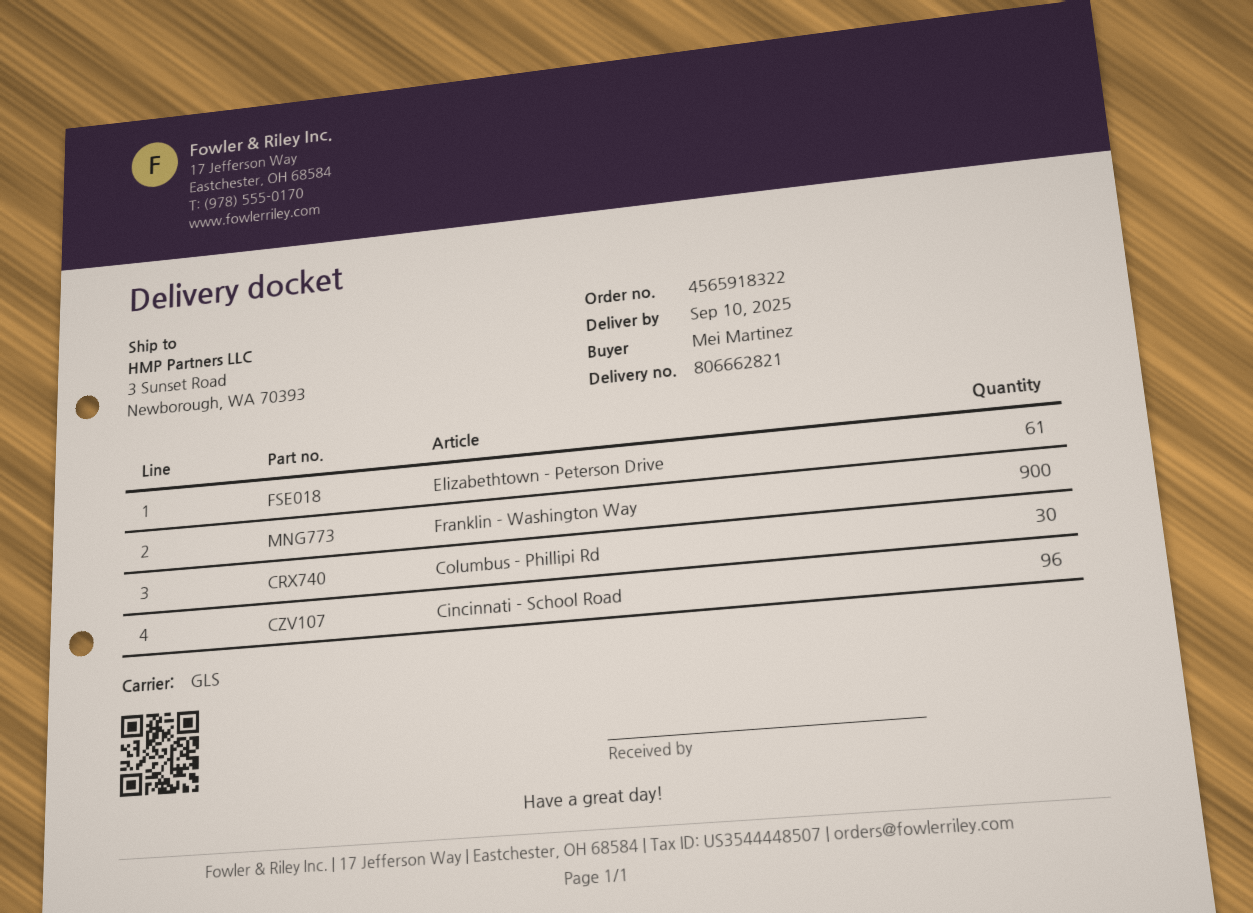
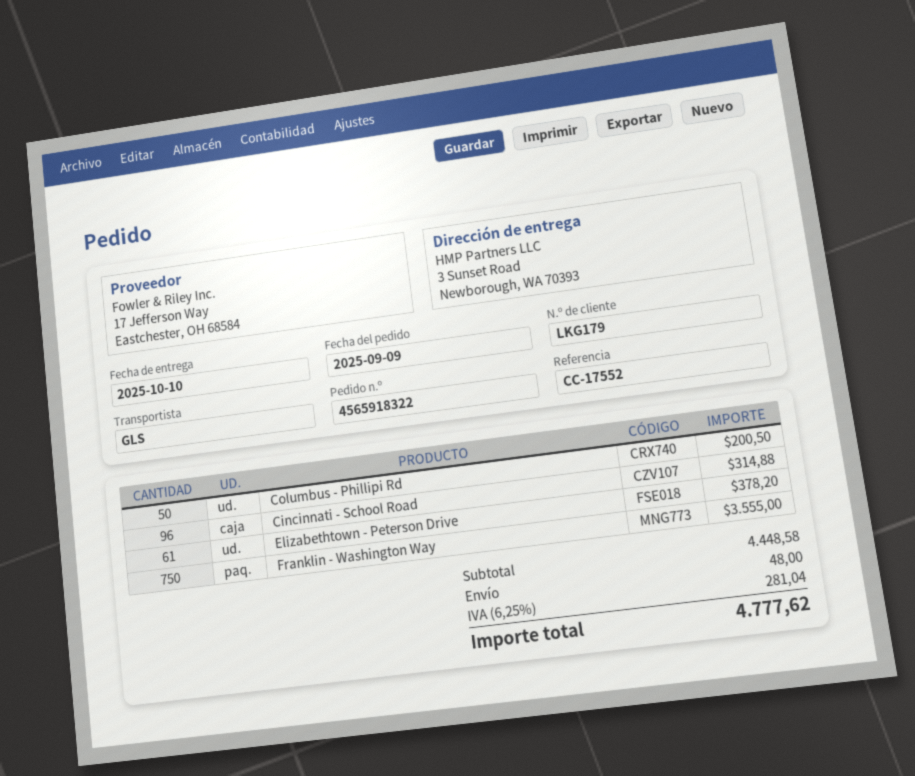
delivery date: 2025-09-10 -> 2025-10-10
Franklin - Washington Way: 900 -> 750
Columbus - Phillipi Rd: 30 -> 50

